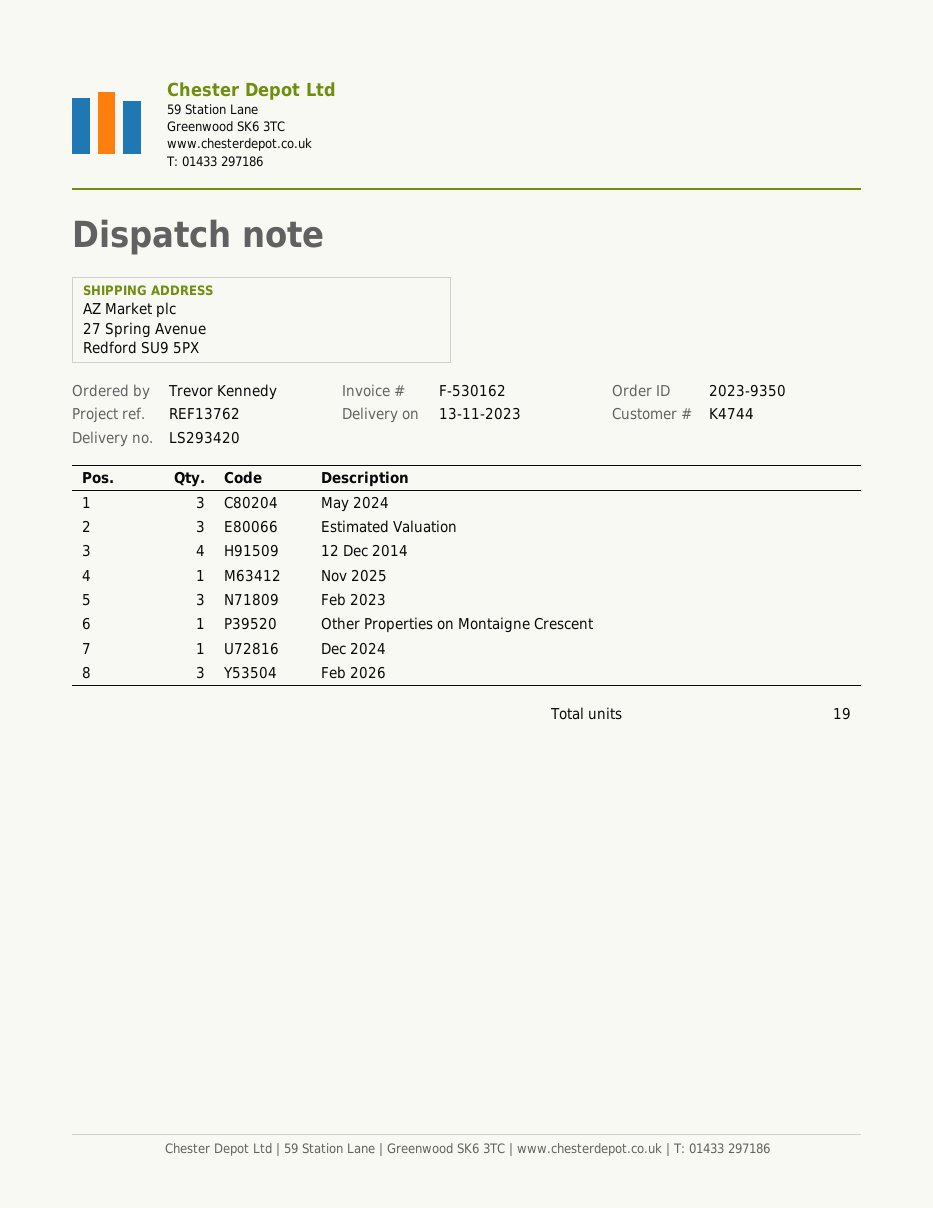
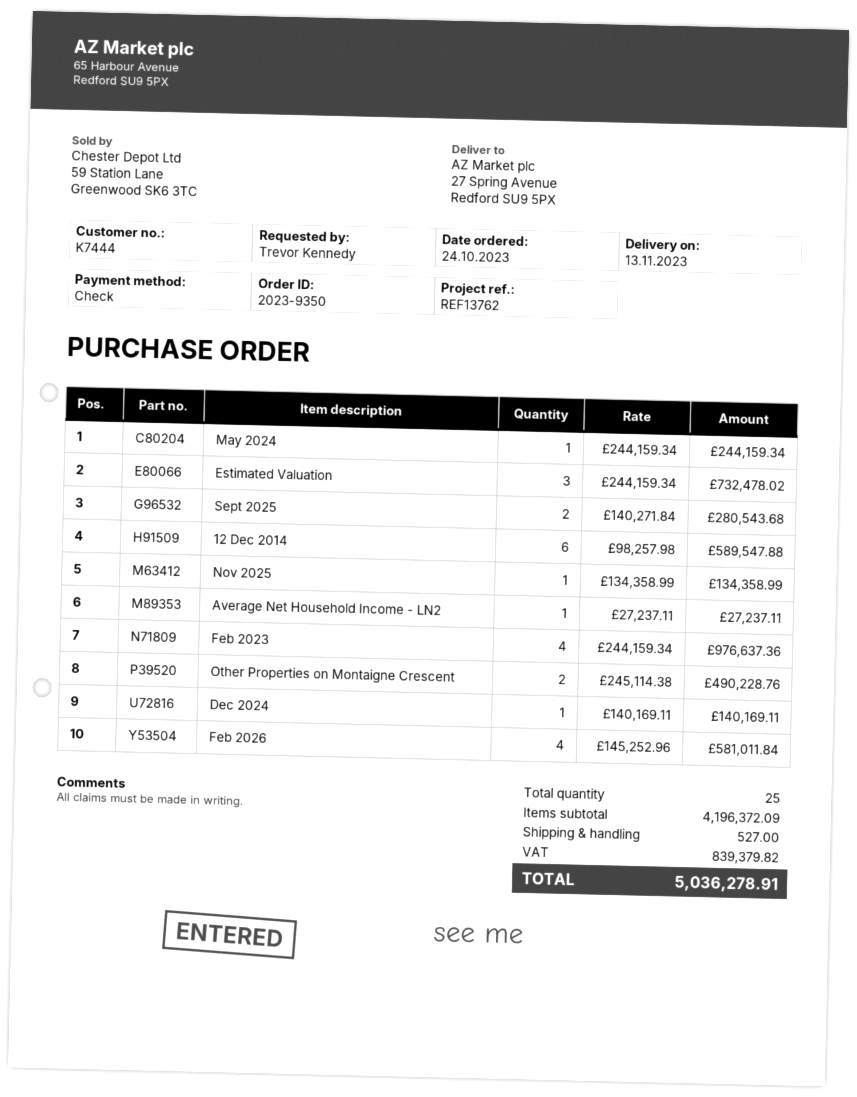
customer number: K4744 -> K7444
May 2024: 3 -> 1
12 Dec 2014: 4 -> 6
Feb 2023: 3 -> 4
Other Properties on Montaigne Crescent: 1 -> 2
Feb 2026: 3 -> 4
Sept 2025: none -> 2
Average Net Household Income - LN2: none -> 1
total quantity: 19 -> 25

